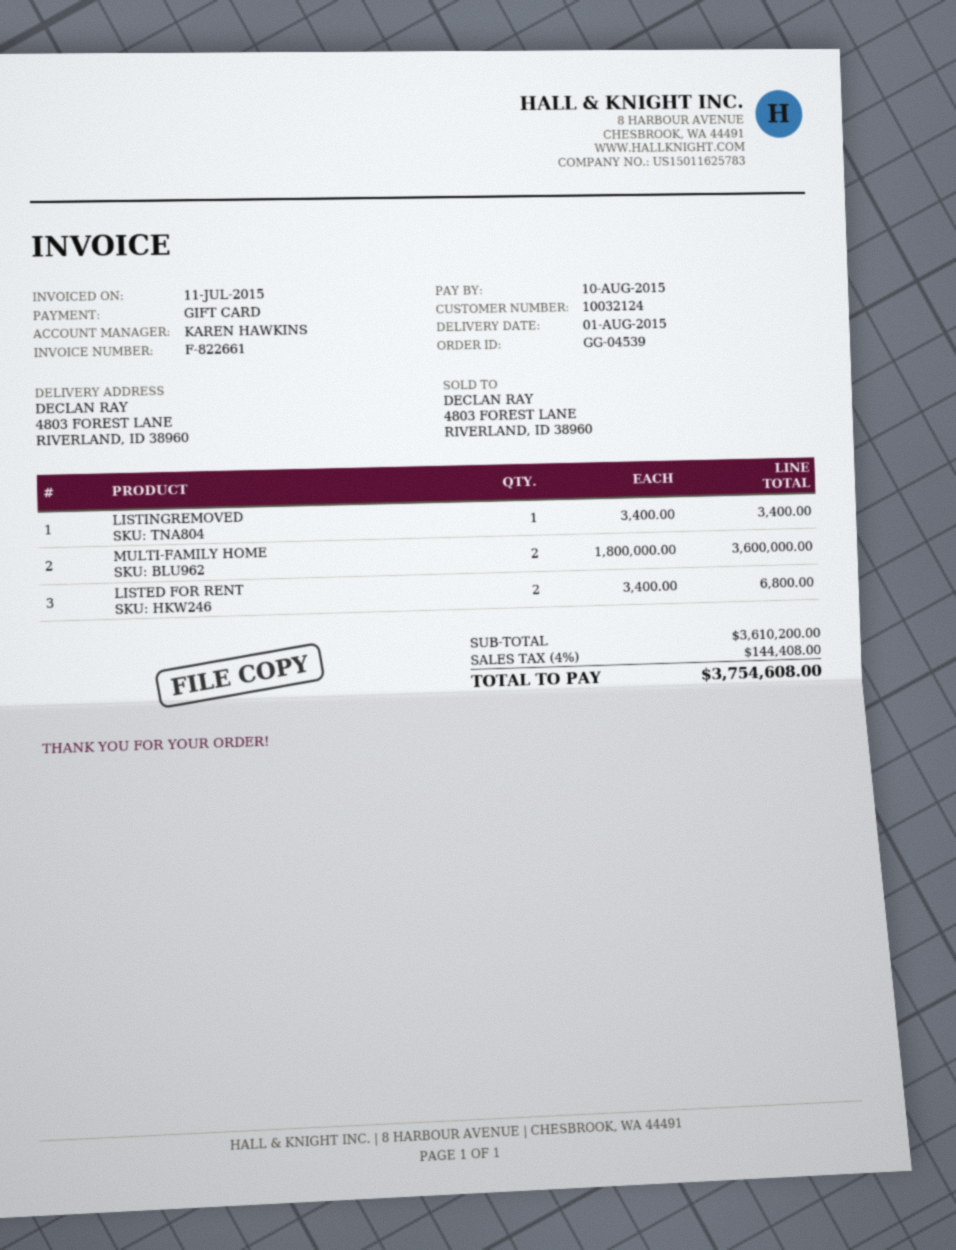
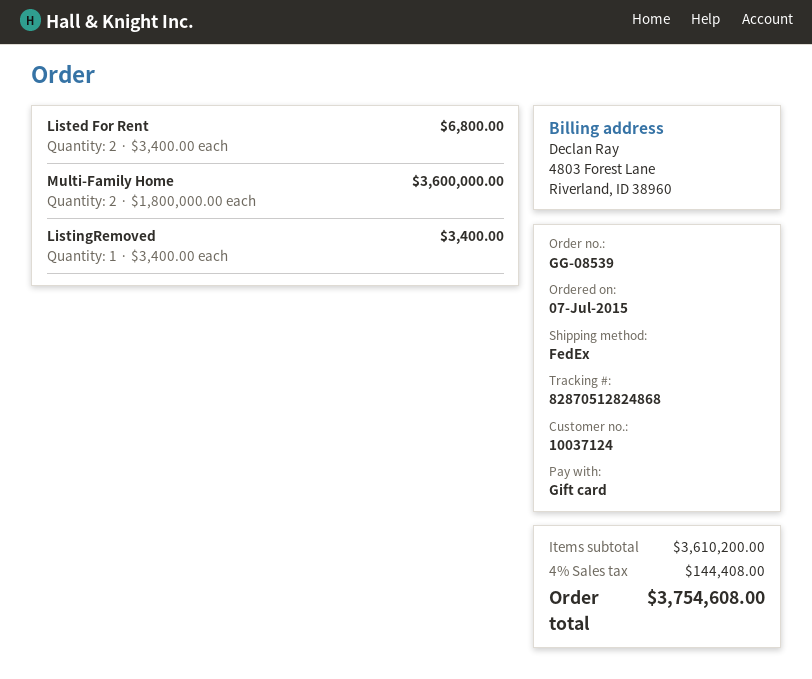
order number: GG-04539 -> GG-08539
customer number: 10032124 -> 10037124

